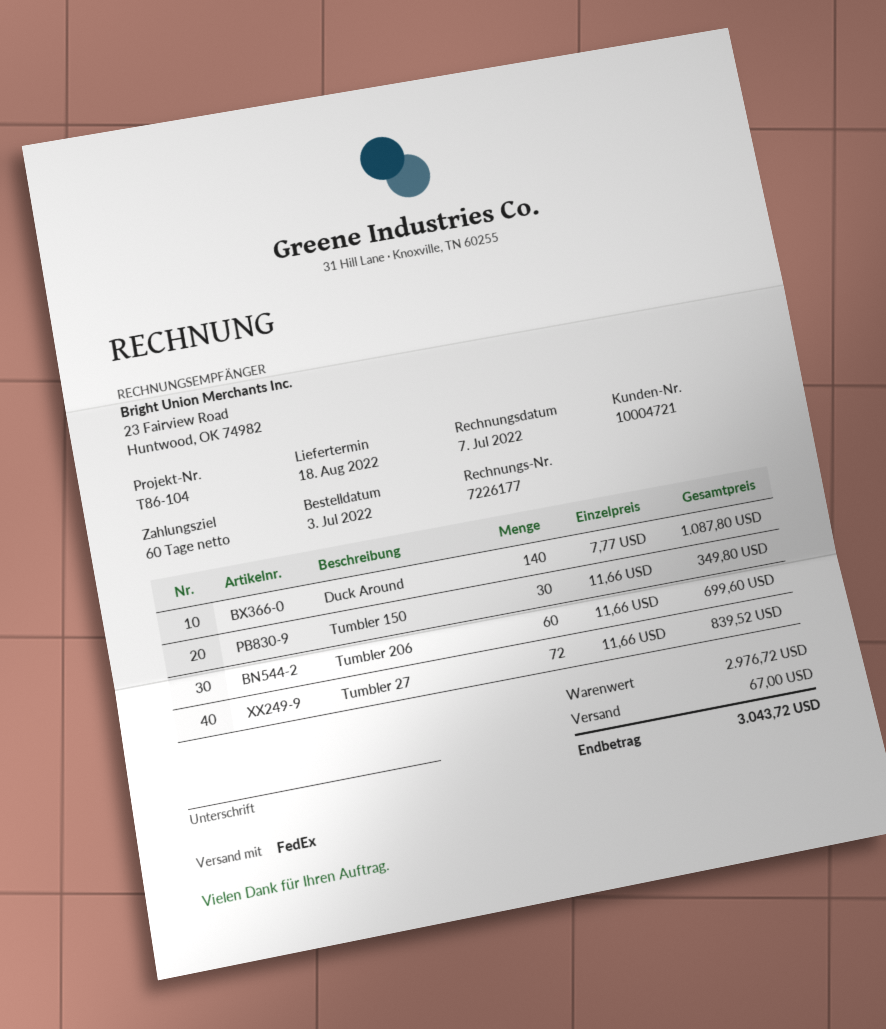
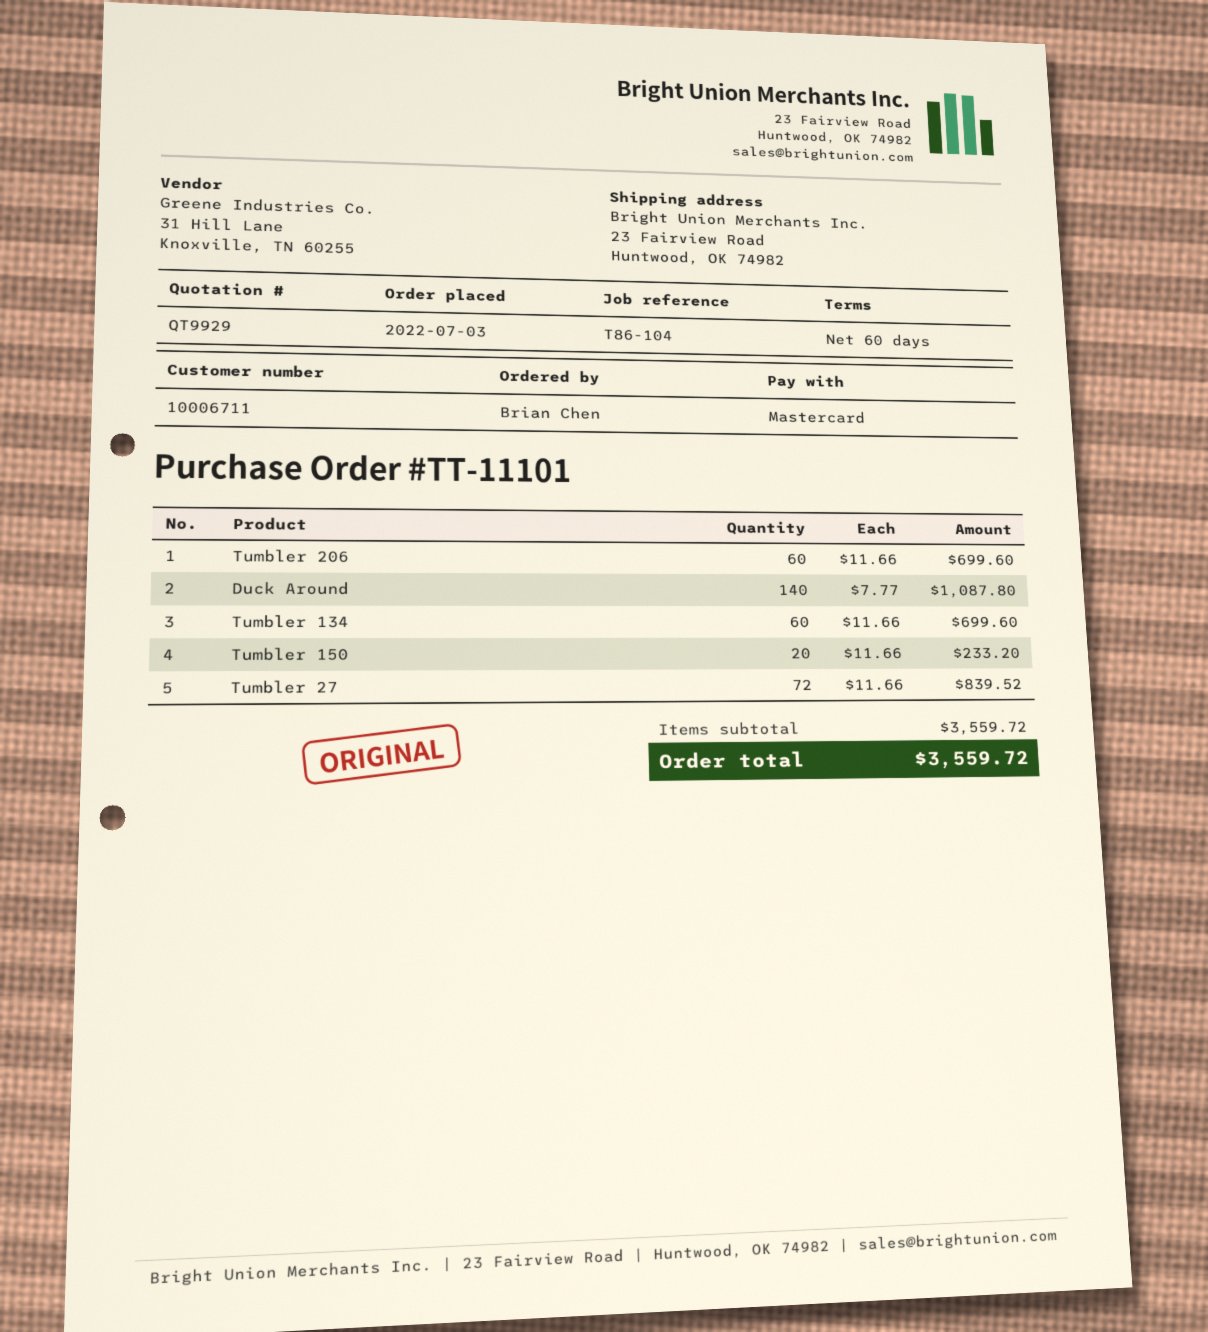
customer number: 10004721 -> 10006711
Tumbler 150: 30 x 11.66 = 349.80 -> 20 x 11.66 = 233.20
Tumbler 134: none -> 60 x 11.66 = 699.60
subtotal: 2976.72 -> 3559.72
shipping: 67.00 -> none
total: 3043.72 -> 3559.72

